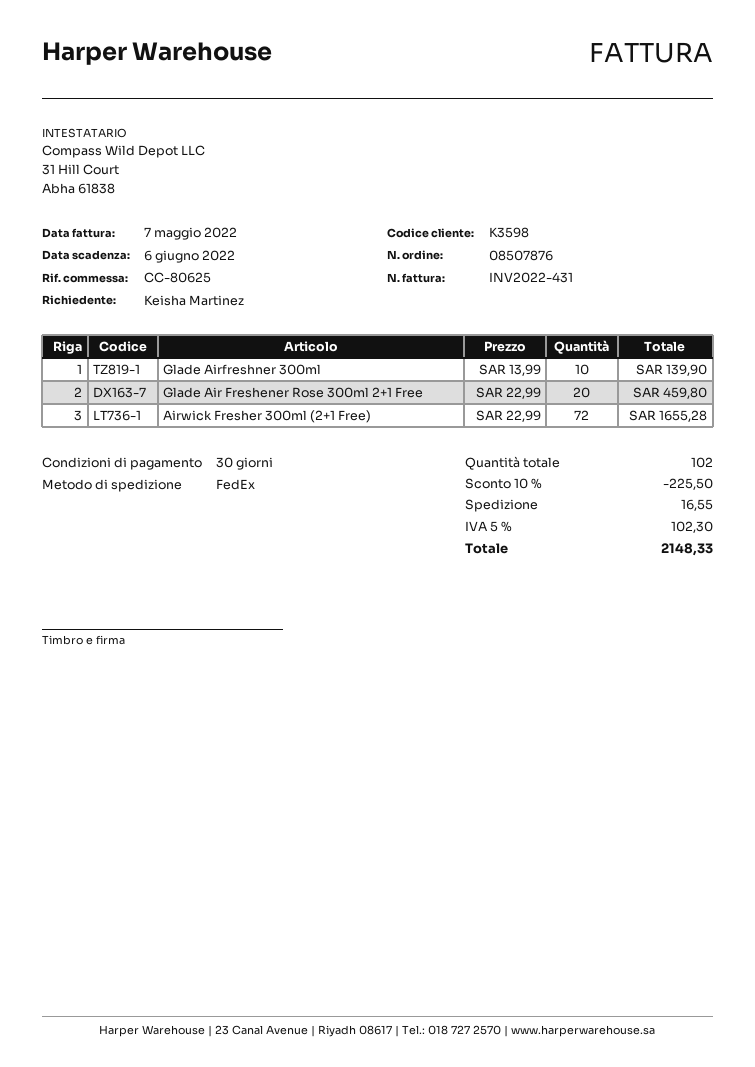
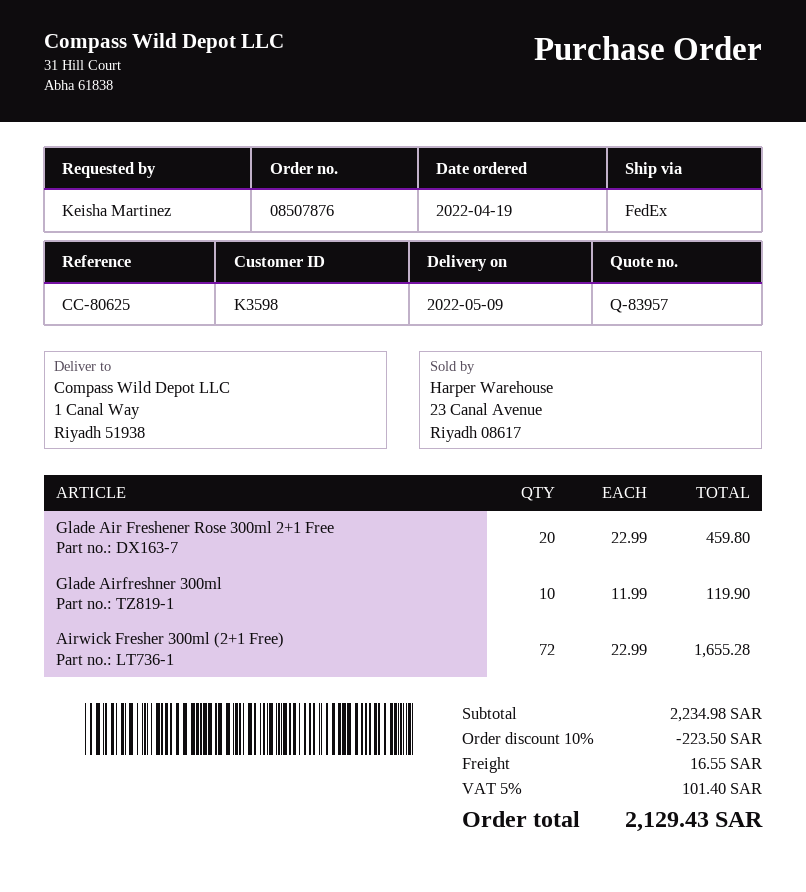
Glade Airfreshner 300ml: 10 x 13.99 = 139.90 -> 10 x 11.99 = 119.90
discount: 10% = 225.50 -> 10% = 223.50
tax: 5% = 102.30 -> 5% = 101.40
total: 2148.33 -> 2129.43

